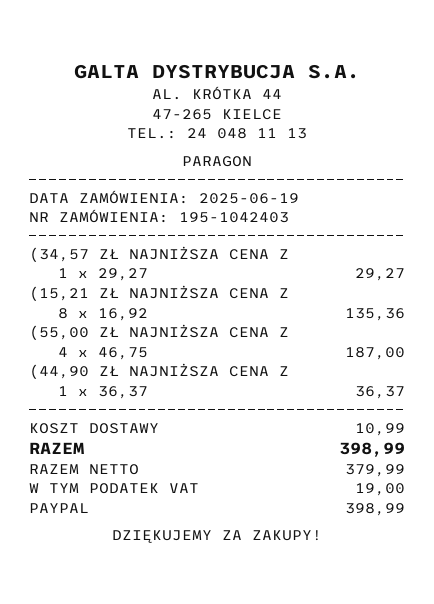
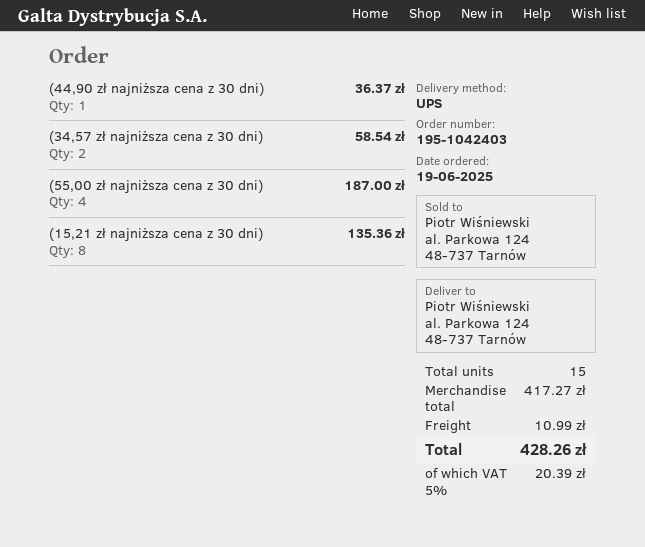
(34,57 ZŁ NAJNIŻSZA CENA Z: 1 for 29.27 -> 2 for 58.54
tax: 19.00 -> 20.39
total: 398.99 -> 428.26

